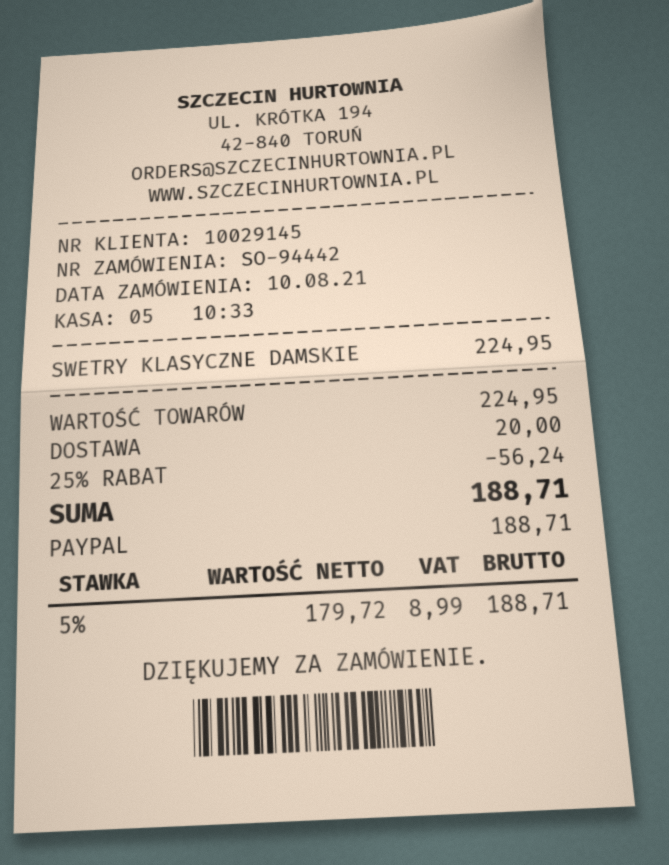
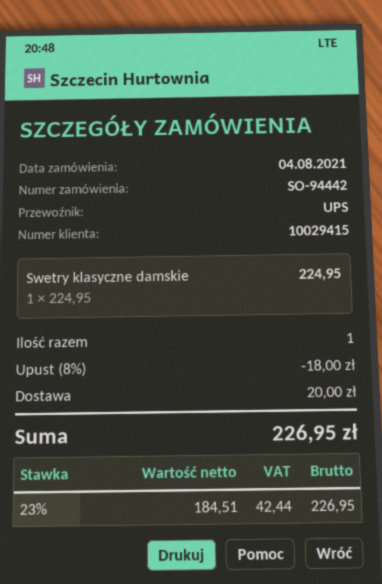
order date: 2021-08-10 -> 2021-08-04
customer number: 10029145 -> 10029415
discount: 25% = 56.24 -> 8% = 18.00
net: 179.72 -> 184.51
tax: 5% = 8.99 -> 23% = 42.44
total: 188.71 -> 226.95

